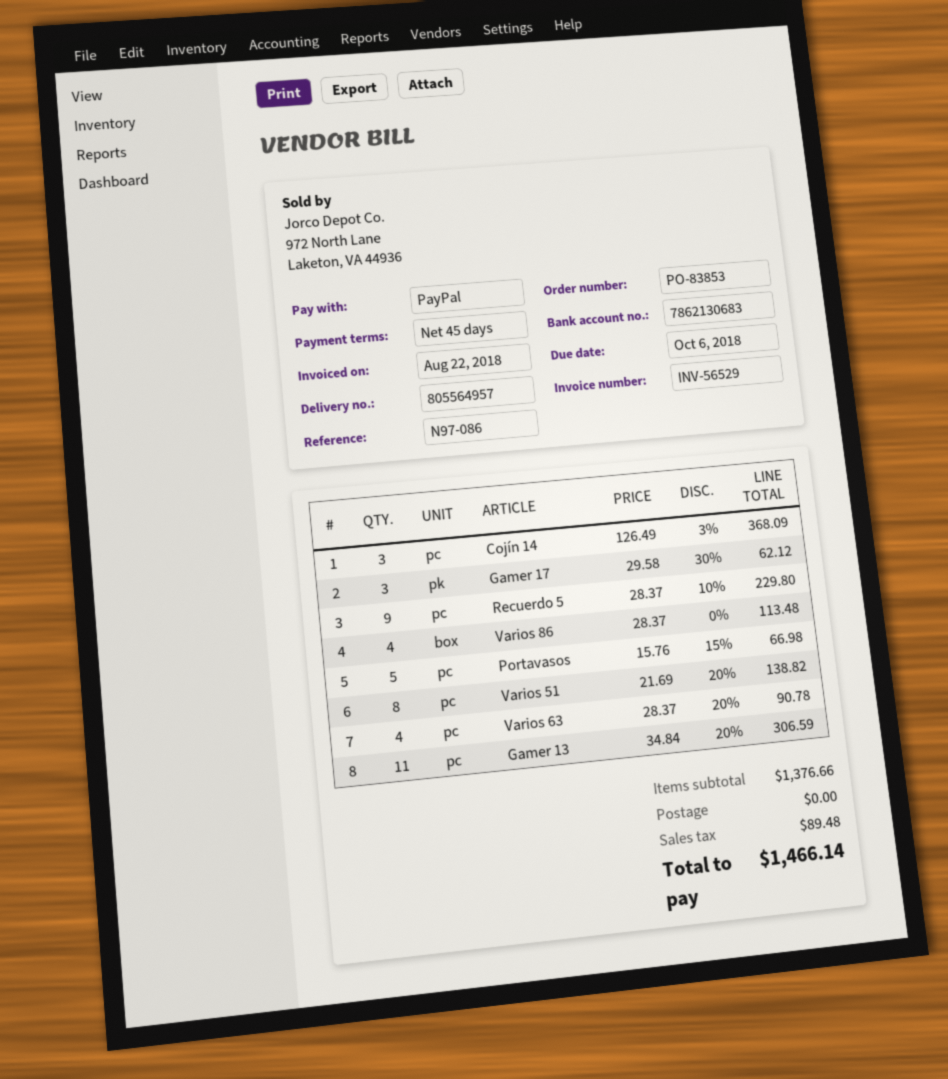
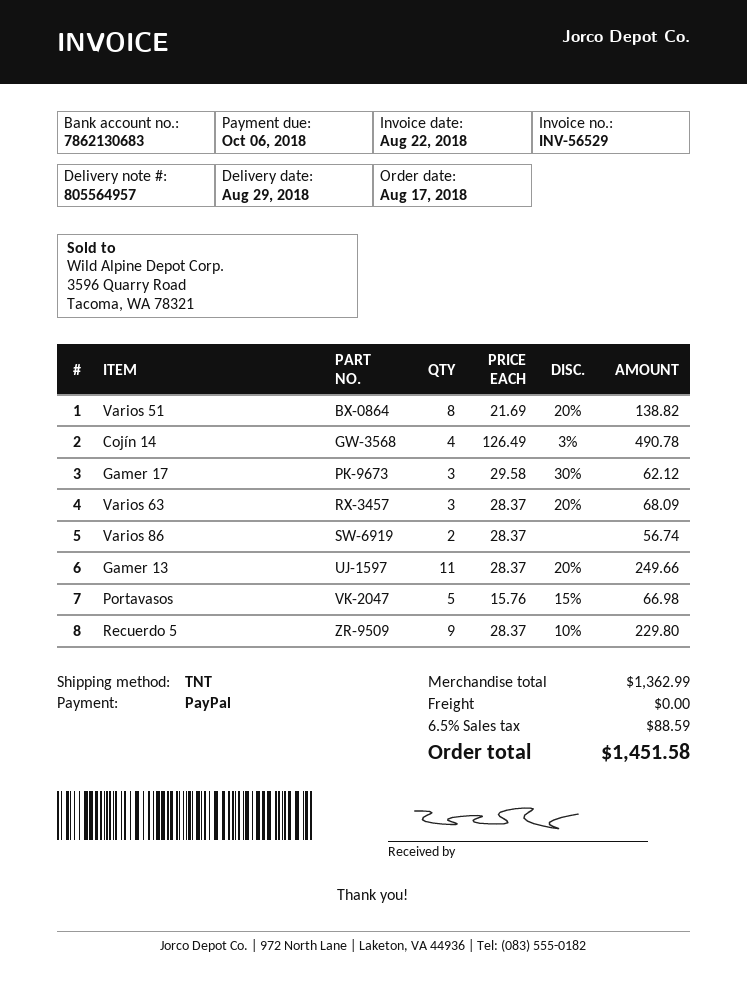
Cojín 14: 3 x 126.49 - 3% = 368.09 -> 4 x 126.49 - 3% = 490.78
Varios 86: 4 x 28.37 = 113.48 -> 2 x 28.37 = 56.74
Varios 63: 4 x 28.37 - 20% = 90.78 -> 3 x 28.37 - 20% = 68.09
Gamer 13: 11 x 34.84 - 20% = 306.59 -> 11 x 28.37 - 20% = 249.66
subtotal: 1376.66 -> 1362.99
tax: 89.48 -> 88.59
total: 1466.14 -> 1451.58

